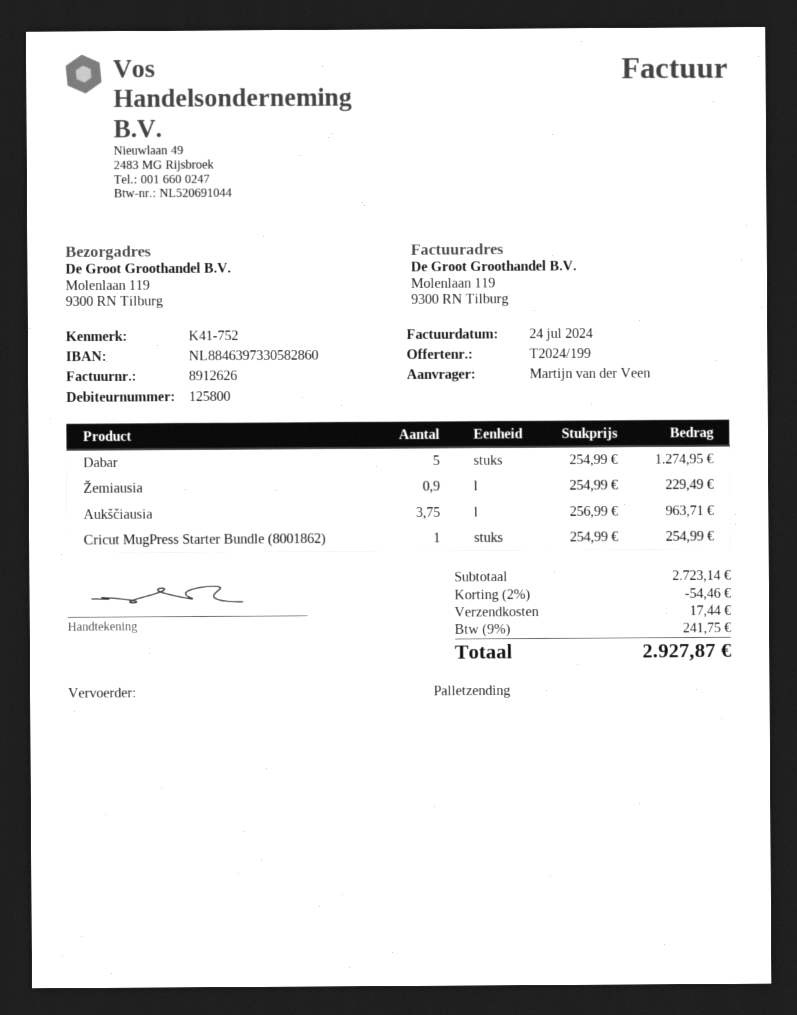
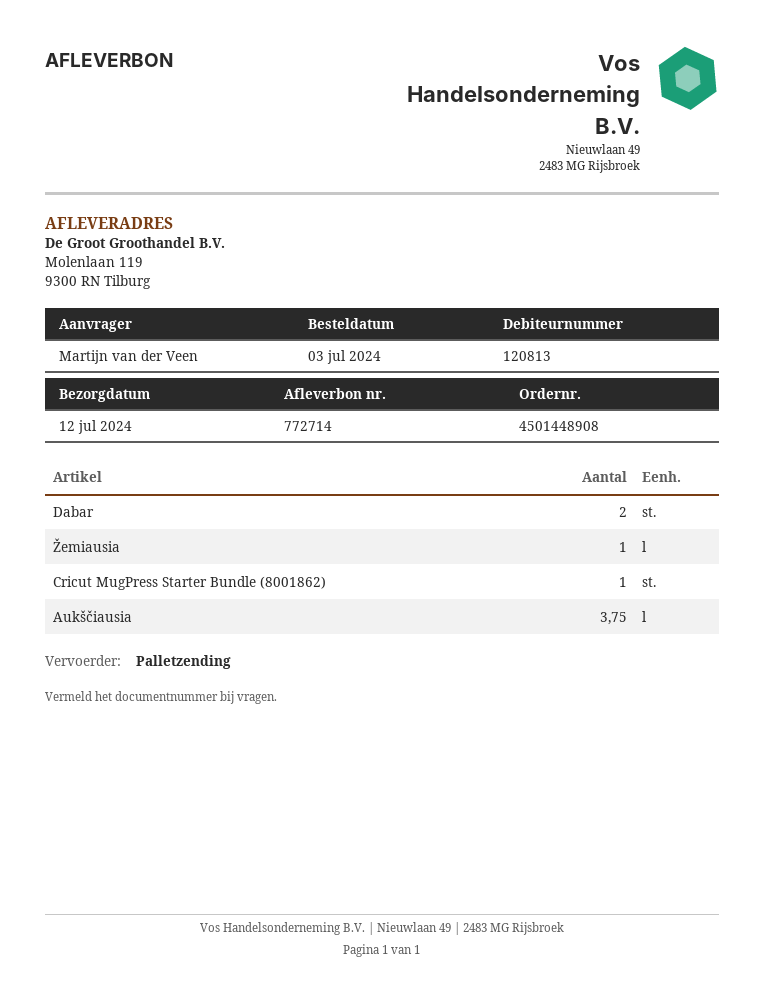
customer number: 125800 -> 120813
Dabar: 5 -> 2
Žemiausia: 0.9 -> 1

